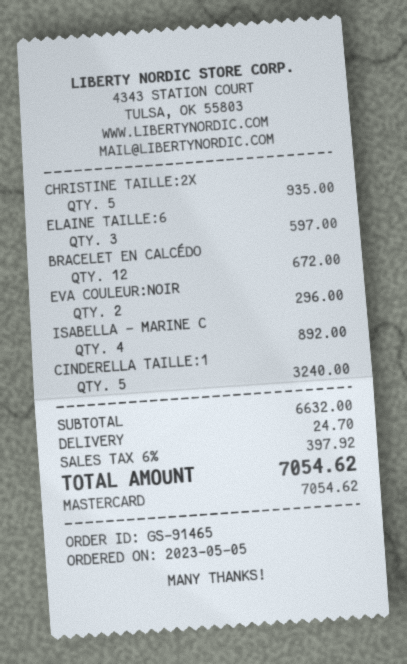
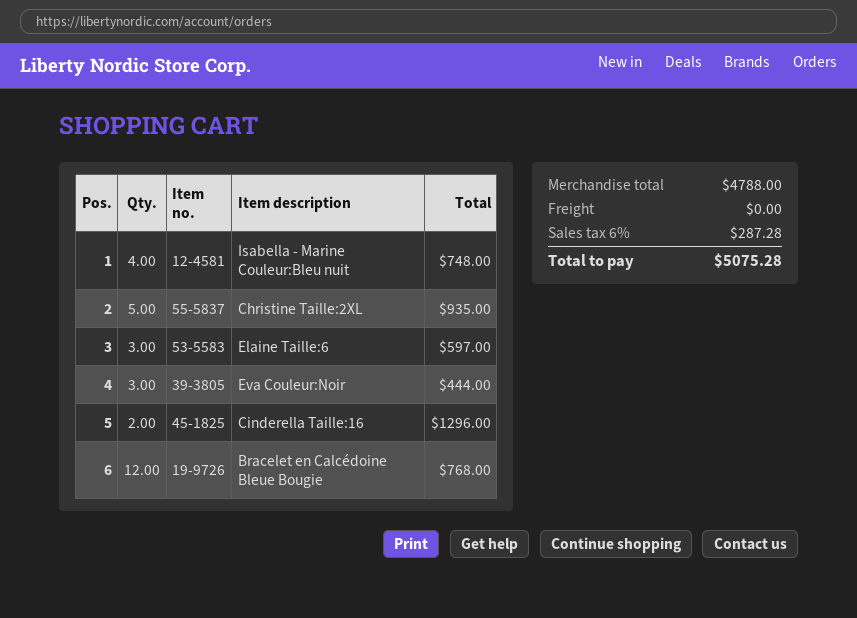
BRACELET EN CALCÉDO: 12 for 672.00 -> 12 for 768.00
EVA COULEUR:NOIR: 2 for 296.00 -> 3 for 444.00
ISABELLA - MARINE C: 4 for 892.00 -> 4 for 748.00
CINDERELLA TAILLE:1: 5 for 3240.00 -> 2 for 1296.00
subtotal: 6632.00 -> 4788.00
shipping: 24.70 -> 0.00
tax: 6% = 397.92 -> 6% = 287.28
total: 7054.62 -> 5075.28

